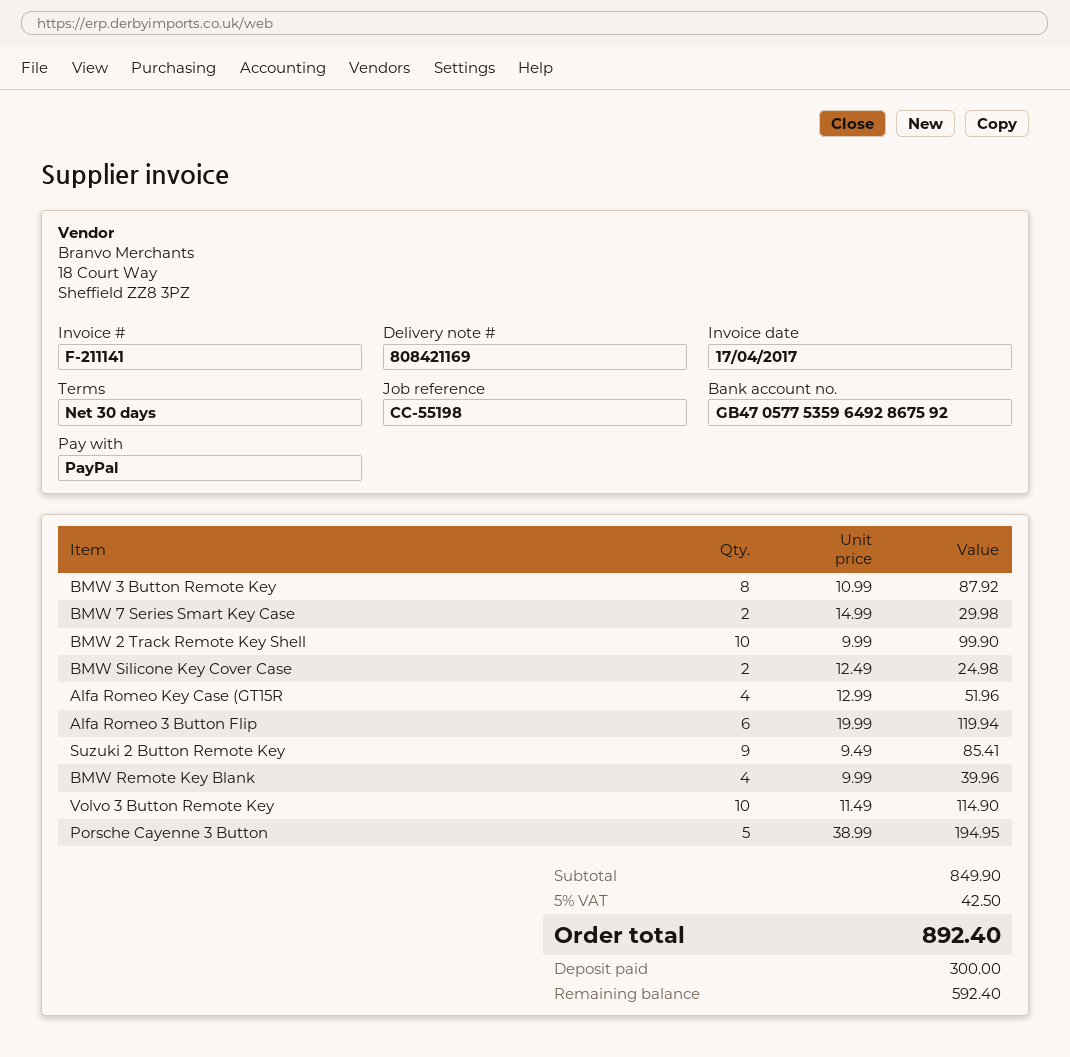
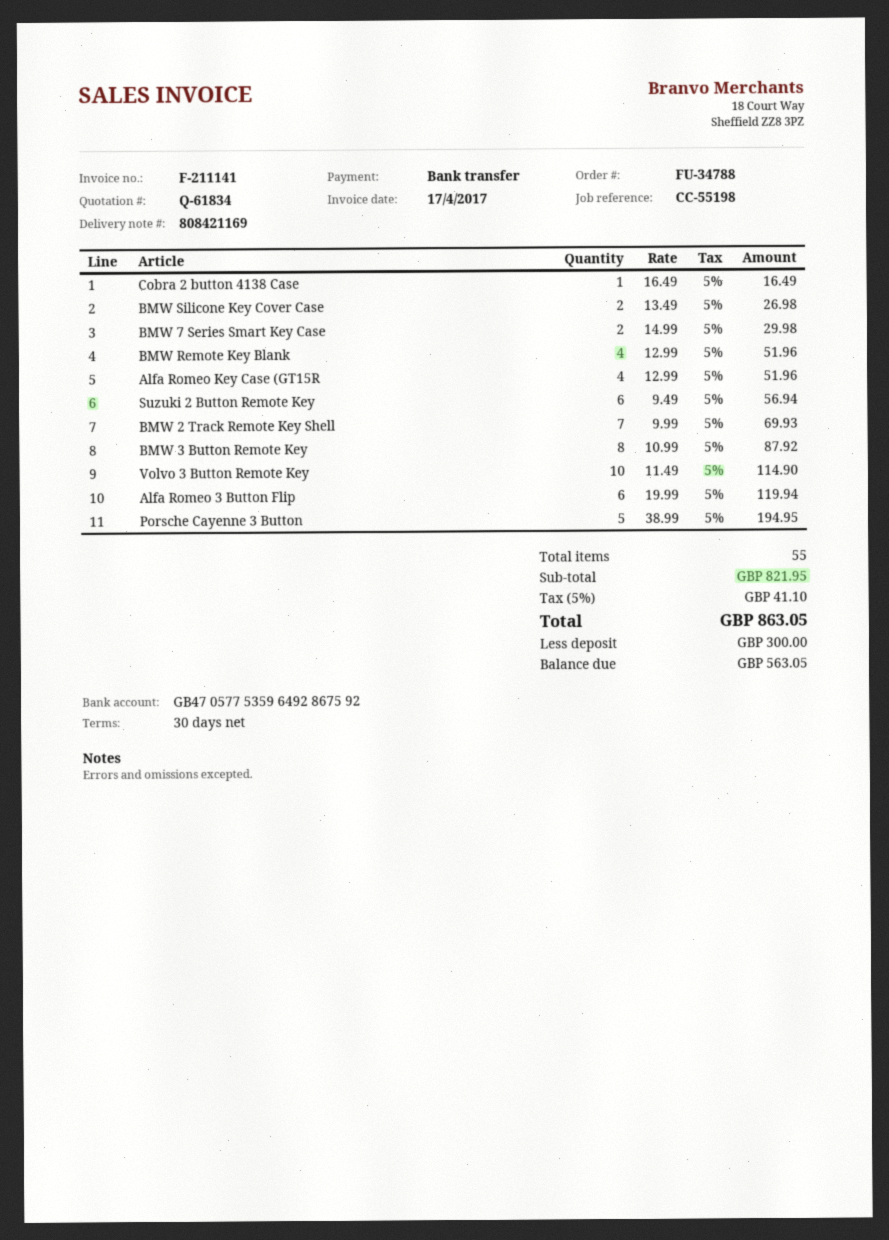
payment method: PayPal -> bank transfer
BMW 2 Track Remote Key Shell: 10 x 9.99 = 99.90 -> 7 x 9.99 = 69.93
BMW Silicone Key Cover Case: 2 x 12.49 = 24.98 -> 2 x 13.49 = 26.98
Suzuki 2 Button Remote Key: 9 x 9.49 = 85.41 -> 6 x 9.49 = 56.94
BMW Remote Key Blank: 4 x 9.99 = 39.96 -> 4 x 12.99 = 51.96
Cobra 2 button 4138 Case: none -> 1 x 16.49 = 16.49
subtotal: 849.90 -> 821.95
tax: 5% = 42.50 -> 5% = 41.10
total: 892.40 -> 863.05
balance: 592.40 -> 563.05

